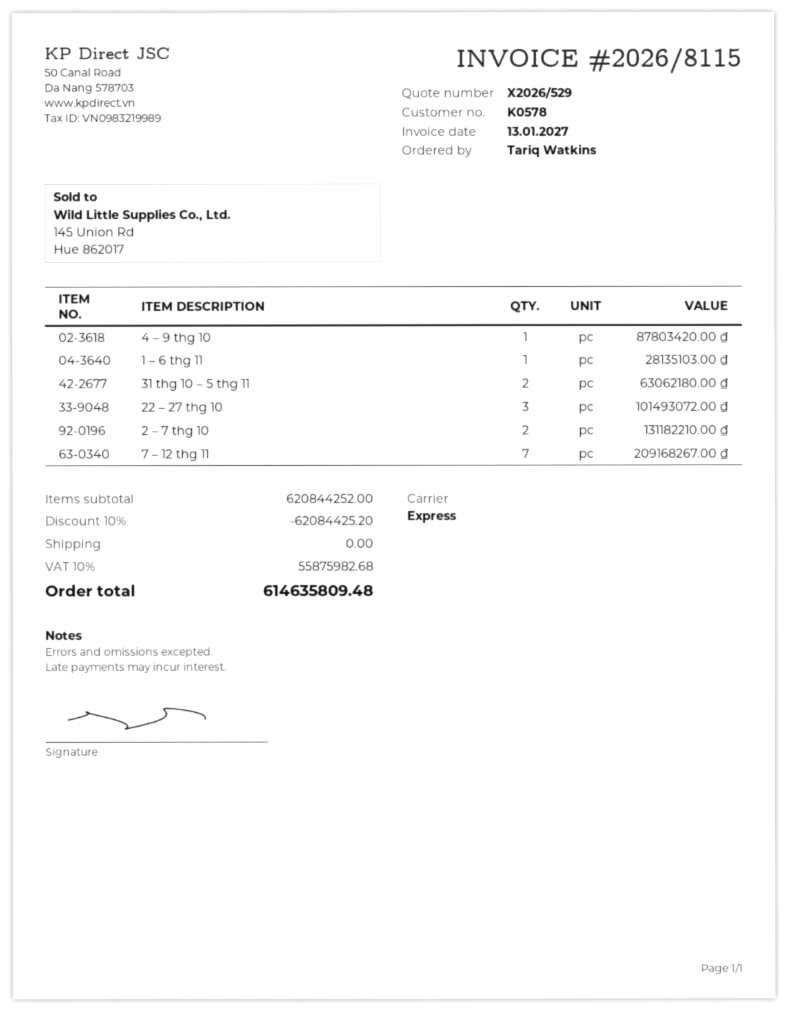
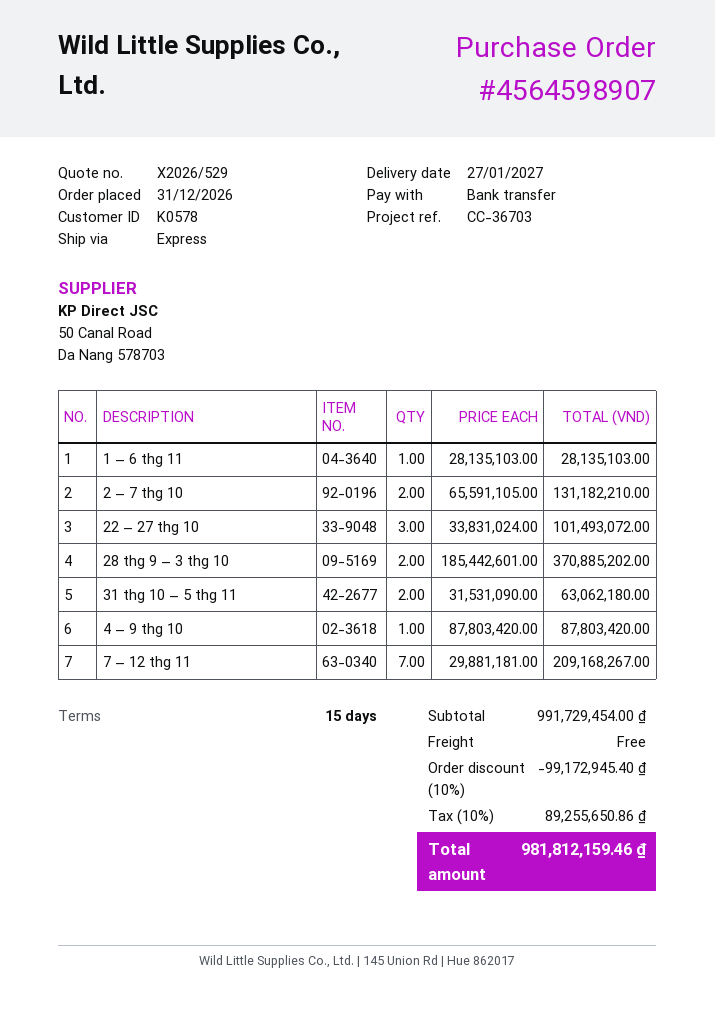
28 thg 9 – 3 thg 10: none -> 2 for 370885202.00
subtotal: 620844252.00 -> 991729454.00
discount: 10% = 62084425.20 -> 10% = 99172945.40
tax: 10% = 55875982.68 -> 10% = 89255650.86
total: 614635809.48 -> 981812159.46

